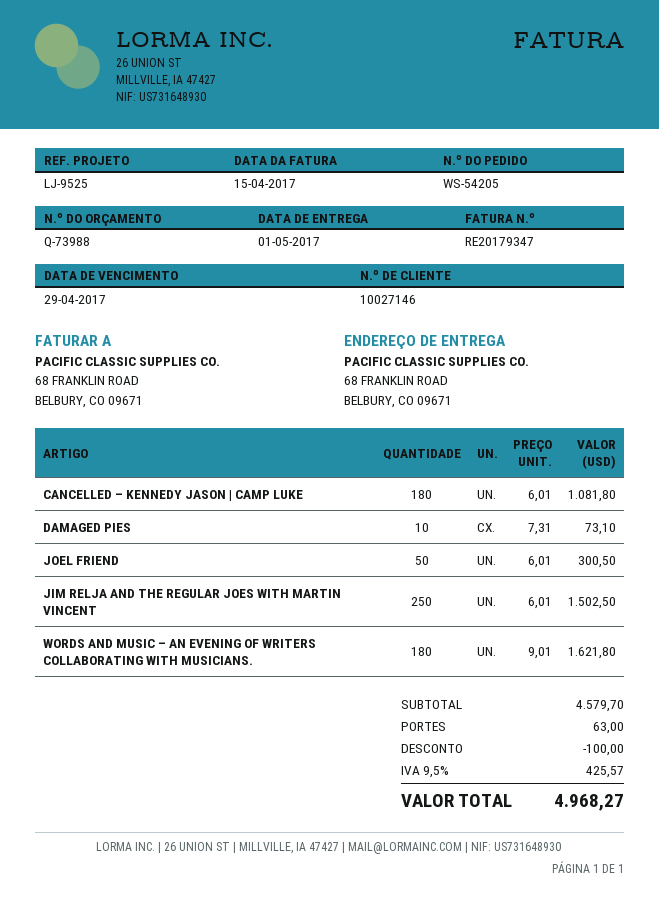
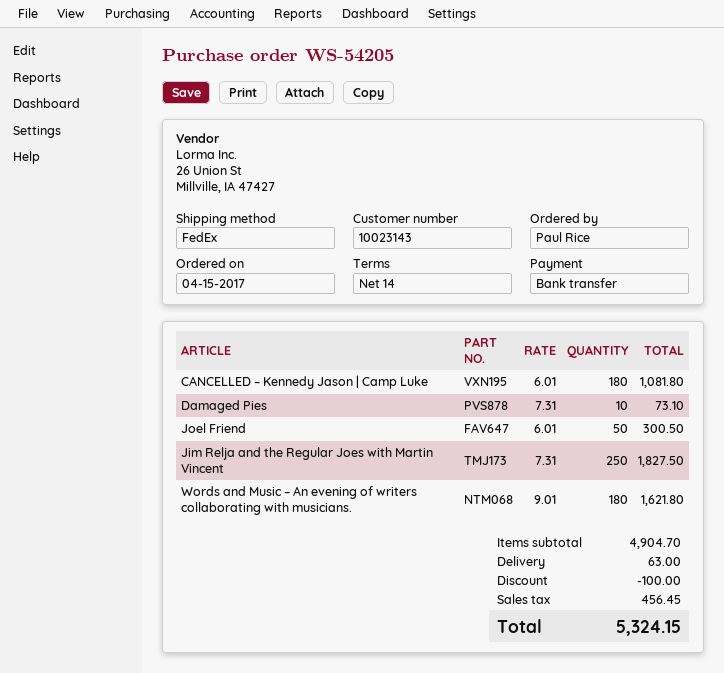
customer number: 10027146 -> 10023143
JIM RELJA AND THE REGULAR JOES WITH MARTIN VINCENT: 250 x 6.01 = 1502.50 -> 250 x 7.31 = 1827.50
subtotal: 4579.70 -> 4904.70
tax: 425.57 -> 456.45
total: 4968.27 -> 5324.15

